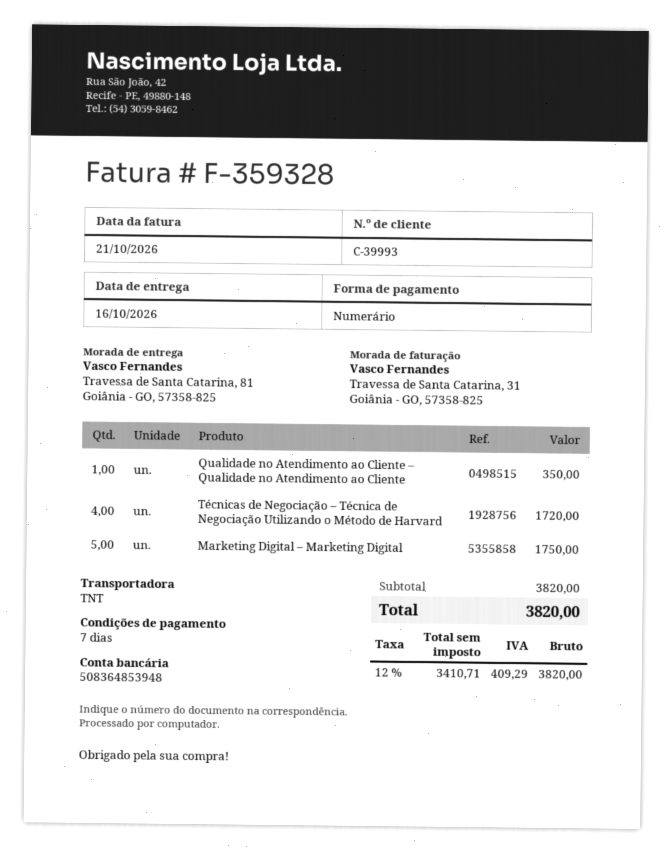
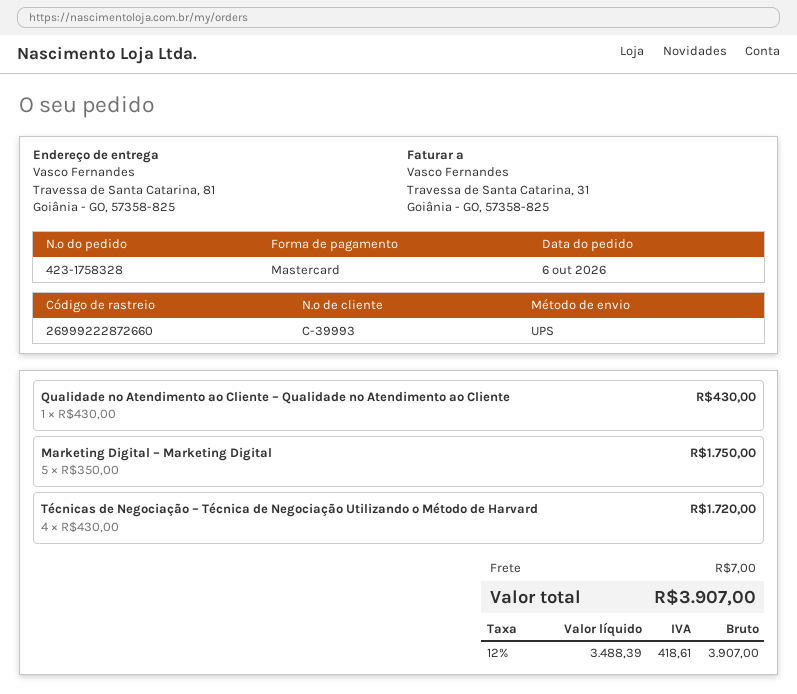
payment method: cash -> Mastercard
shipping method: TNT -> UPS
Qualidade no Atendimento ao Cliente – Qualidade no Atendimento ao Cliente: 1 for 350.00 -> 1 for 430.00
shipping: none -> 7.00
net: 3410.71 -> 3488.39
tax: 12% = 409.29 -> 12% = 418.61
total: 3820.00 -> 3907.00

